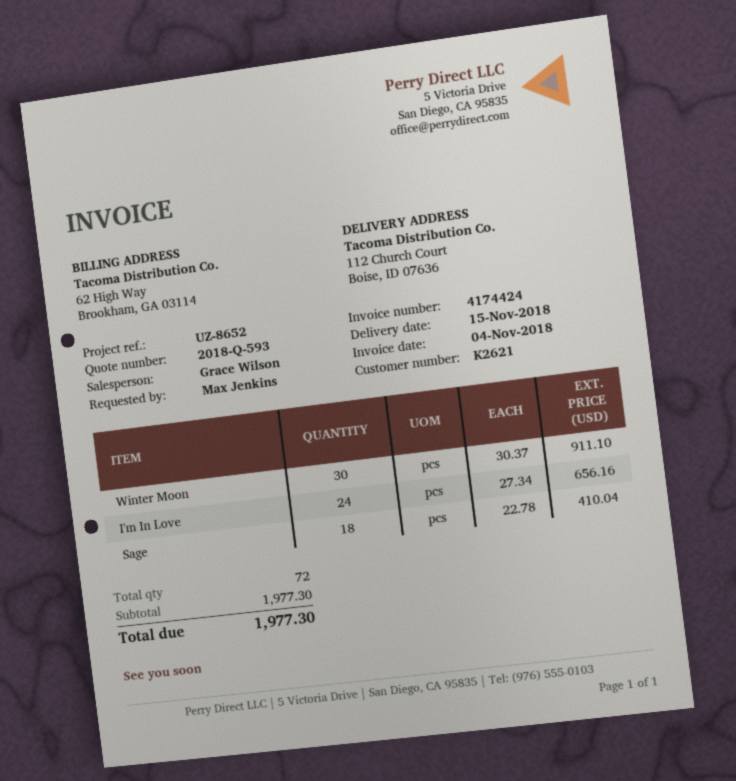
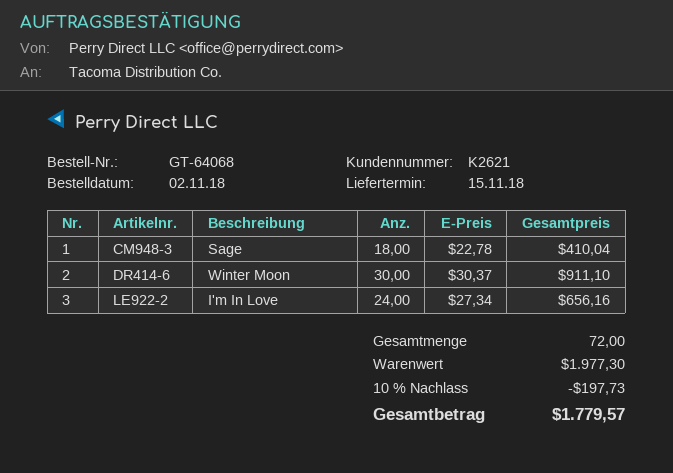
discount: none -> 10% = 197.73
total: 1977.30 -> 1779.57

